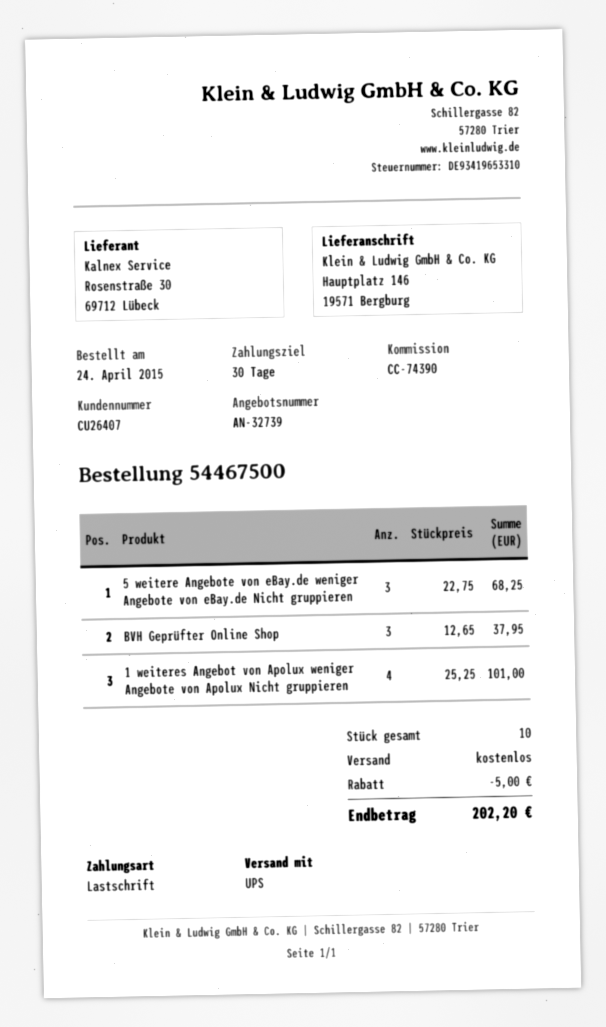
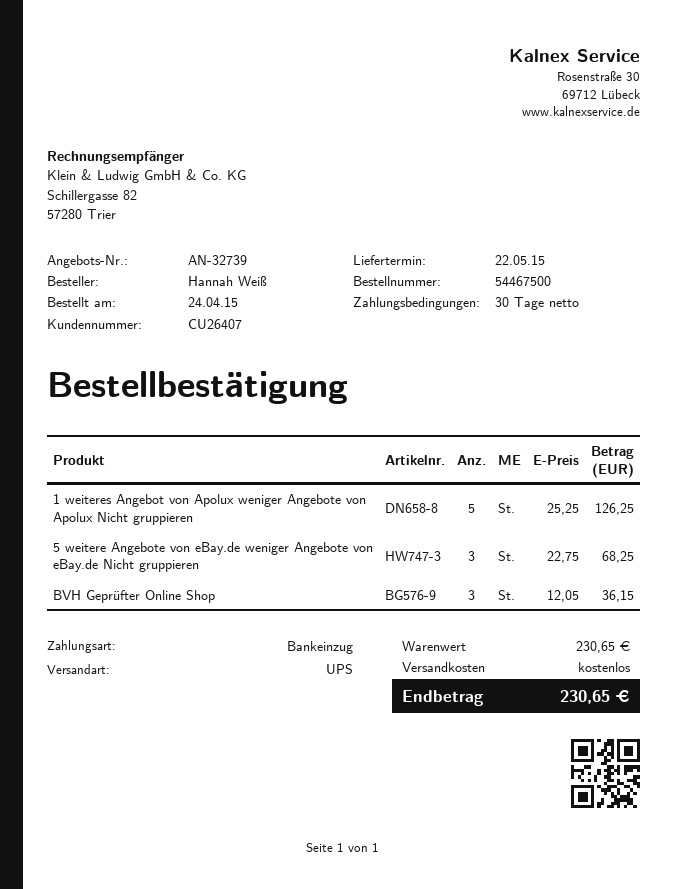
BVH Geprüfter Online Shop: 3 x 12.65 = 37.95 -> 3 x 12.05 = 36.15
1 weiteres Angebot von Apolux weniger Angebote von Apolux Nicht gruppieren: 4 x 25.25 = 101.00 -> 5 x 25.25 = 126.25
discount: 5.00 -> none
total: 202.20 -> 230.65

